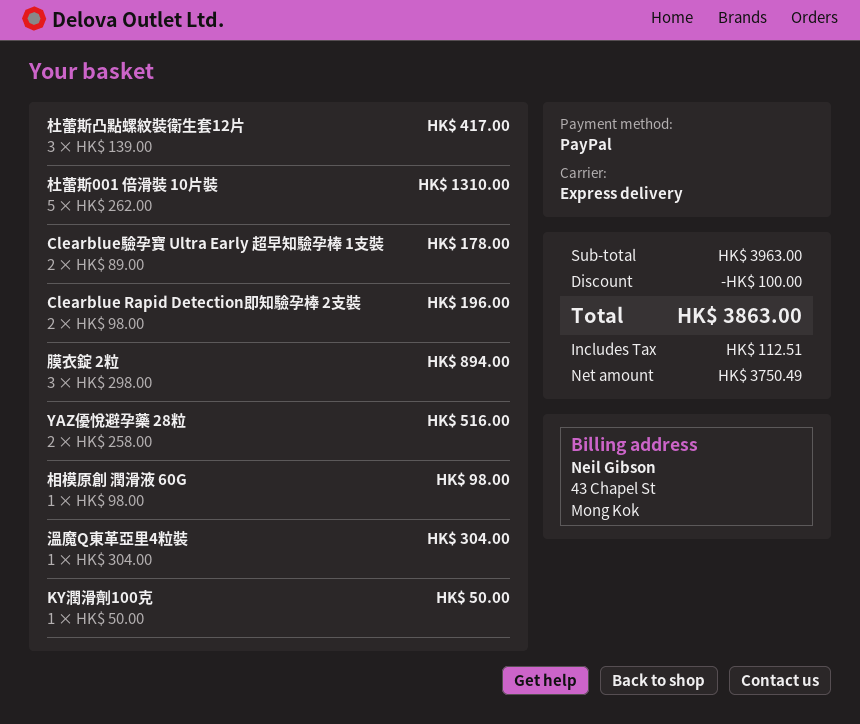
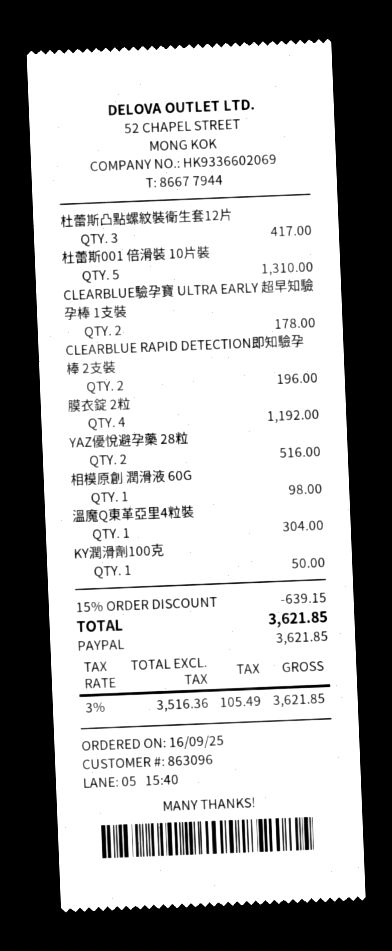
膜衣錠 2粒: 3 for 894.00 -> 4 for 1192.00
discount: 100.00 -> 639.15
net: 3750.49 -> 3516.36
tax: 112.51 -> 105.49
total: 3863.00 -> 3621.85

